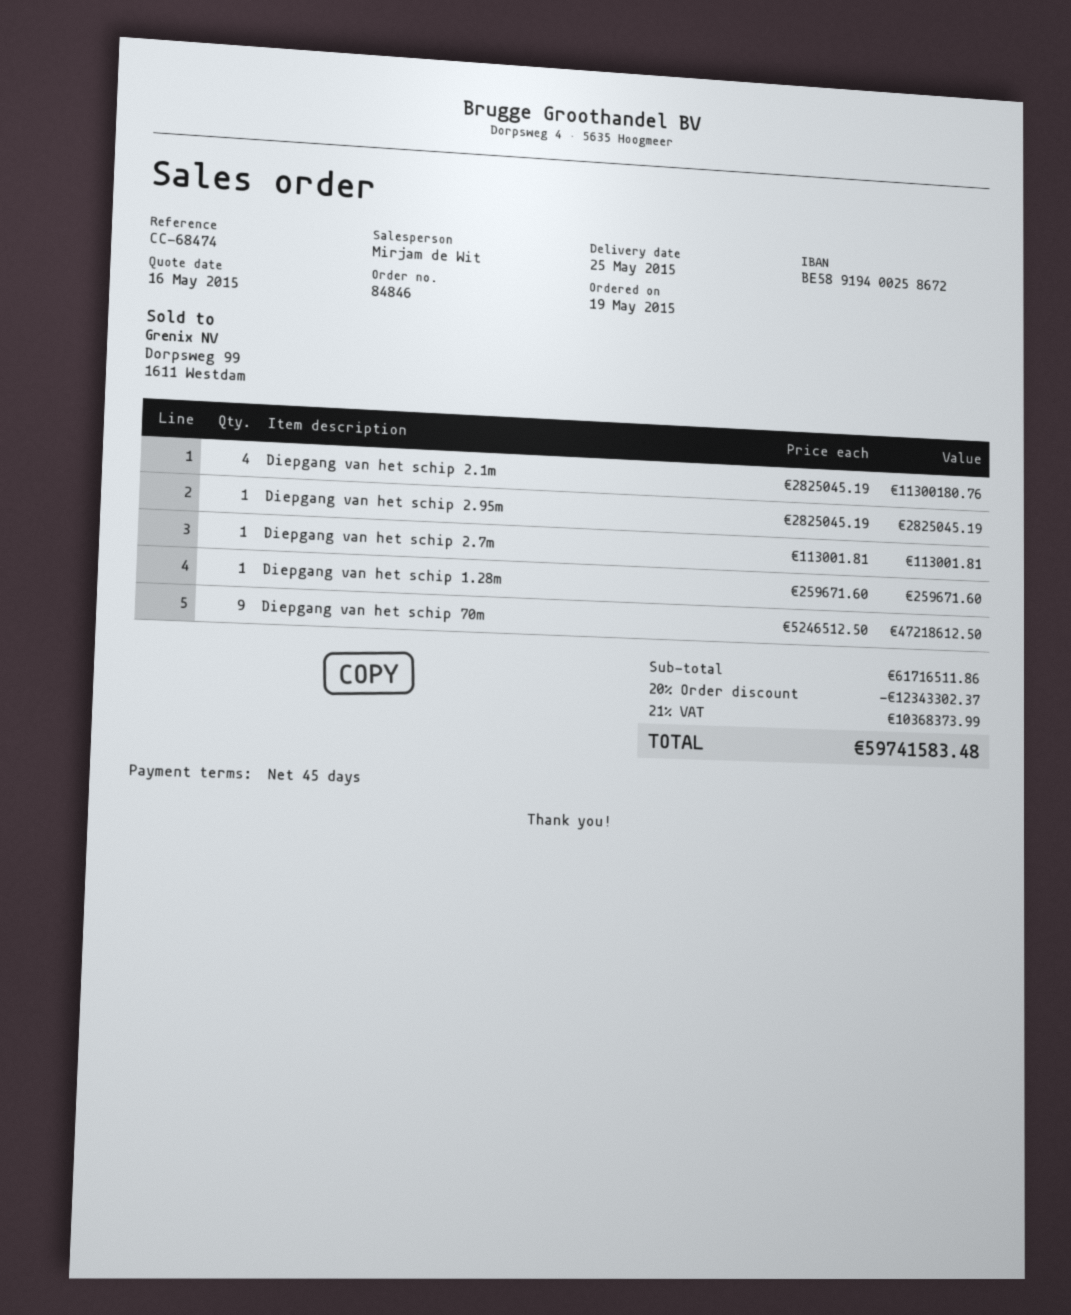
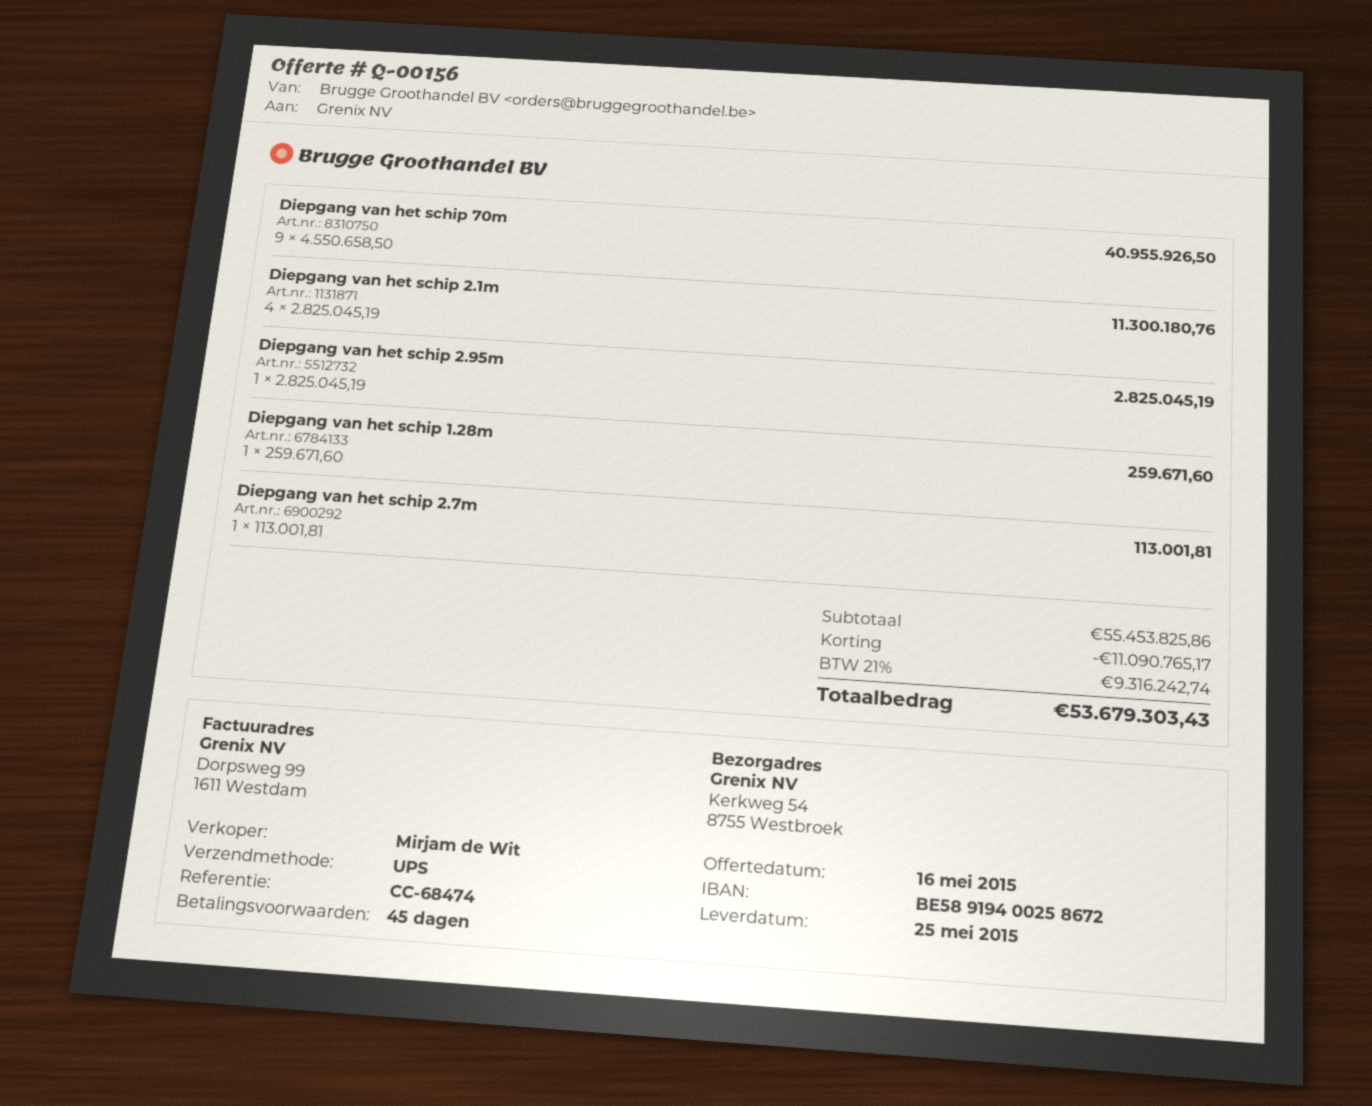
Diepgang van het schip 70m: 9 x 5246512.50 = 47218612.50 -> 9 x 4550658.50 = 40955926.50
subtotal: 61716511.86 -> 55453825.86
discount: 12343302.37 -> 11090765.17
tax: 21% = 10368373.99 -> 21% = 9316242.74
total: 59741583.48 -> 53679303.43

